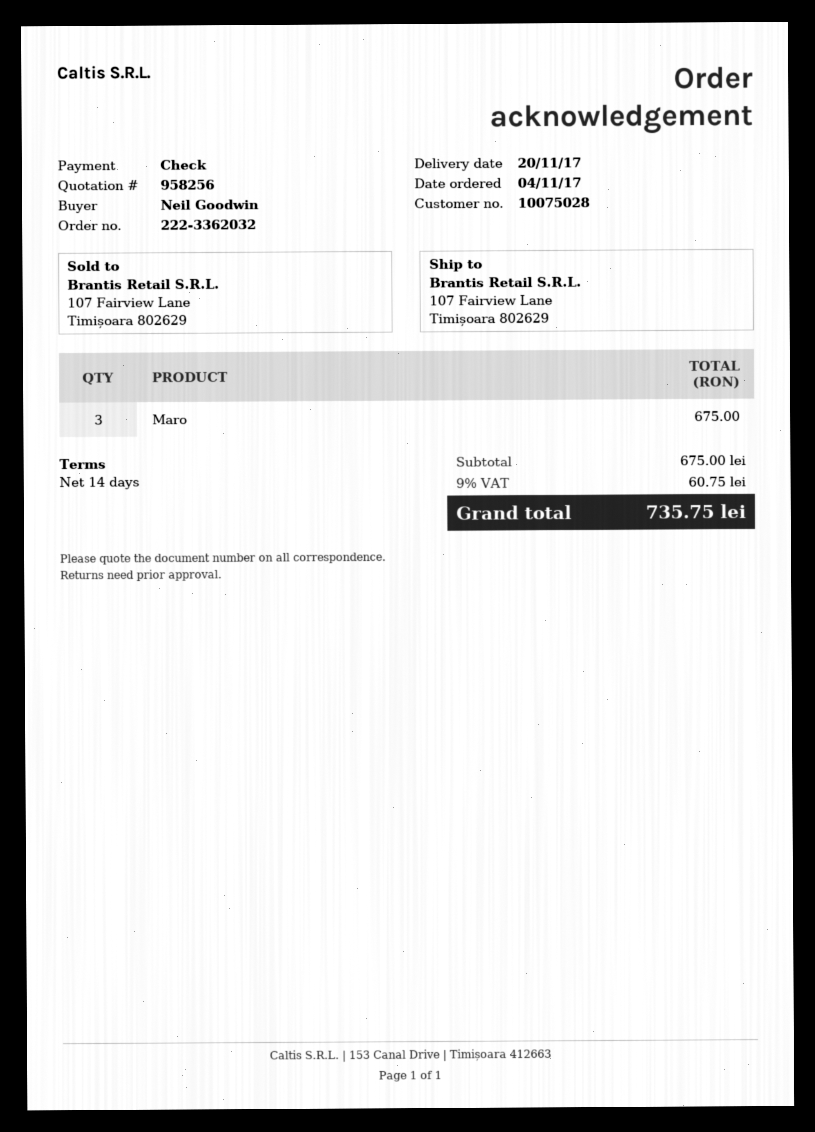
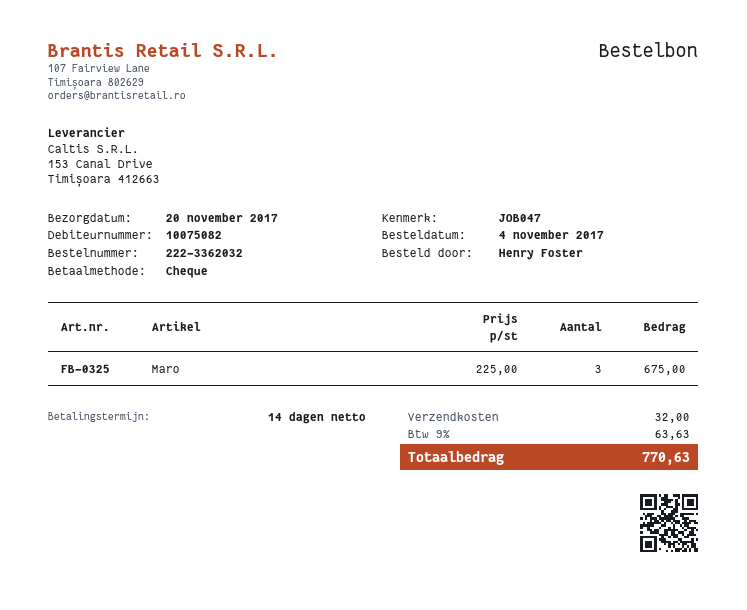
customer number: 10075028 -> 10075082
ordered by: Neil Goodwin -> Henry Foster
shipping: none -> 32.00
tax: 9% = 60.75 -> 9% = 63.63
total: 735.75 -> 770.63

